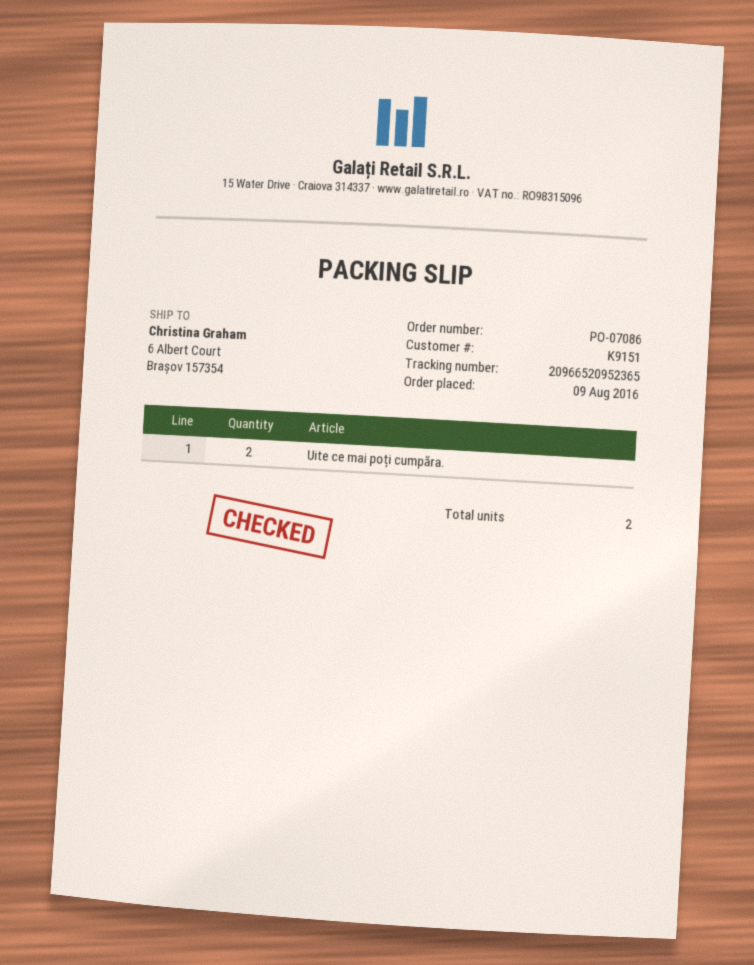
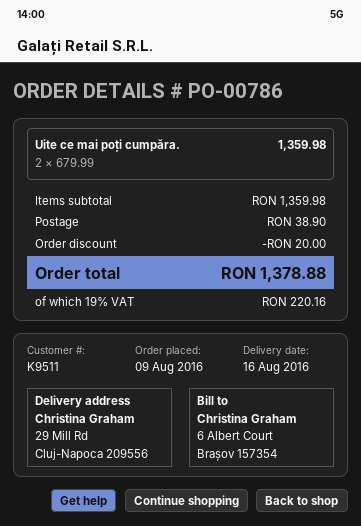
order number: PO-07086 -> PO-00786
customer number: K9151 -> K9511
ship to: 6 Albert Court, Brașov 157354 -> 29 Mill Rd, Cluj-Napoca 209556

